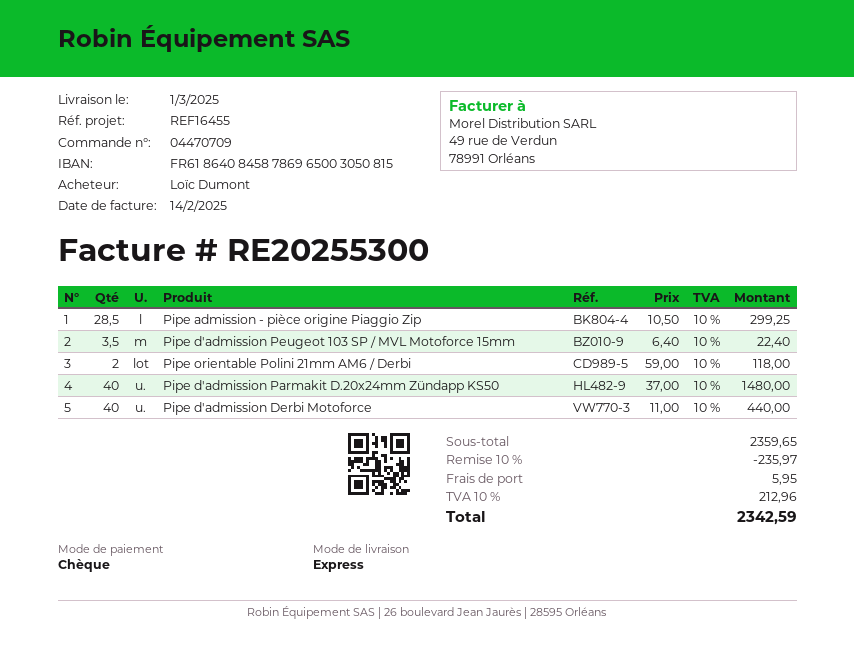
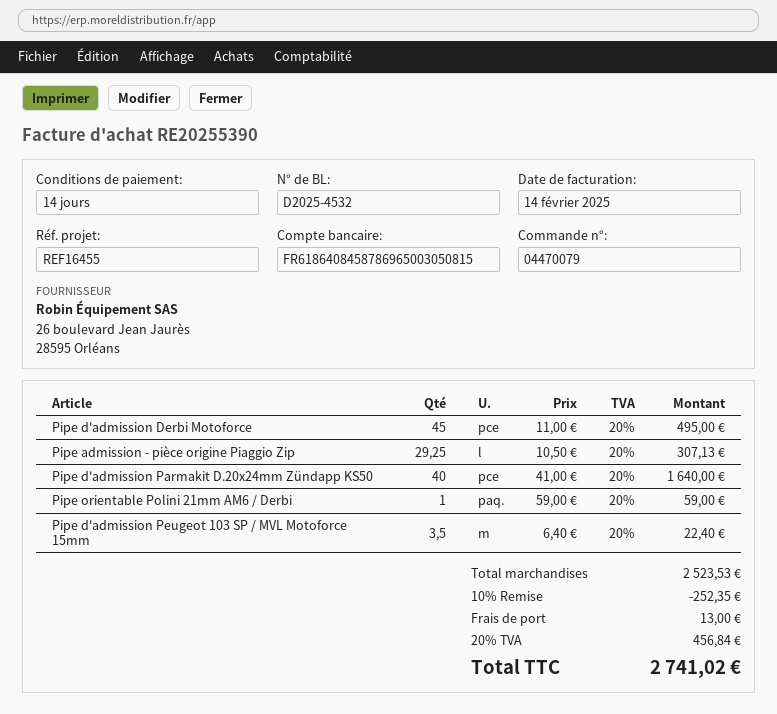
order number: 04470709 -> 04470079
invoice number: RE20255300 -> RE20255390
Pipe admission - pièce origine Piaggio Zip: 28.5 x 10.50 = 299.25 -> 29.25 x 10.50 = 307.13
Pipe orientable Polini 21mm AM6 / Derbi: 2 x 59.00 = 118.00 -> 1 x 59.00 = 59.00
Pipe d'admission Parmakit D.20x24mm Zündapp KS50: 40 x 37.00 = 1480.00 -> 40 x 41.00 = 1640.00
Pipe d'admission Derbi Motoforce: 40 x 11.00 = 440.00 -> 45 x 11.00 = 495.00
subtotal: 2359.65 -> 2523.53
discount: 10% = 235.97 -> 10% = 252.35
shipping: 5.95 -> 13.00
tax: 10% = 212.96 -> 20% = 456.84
total: 2342.59 -> 2741.02

